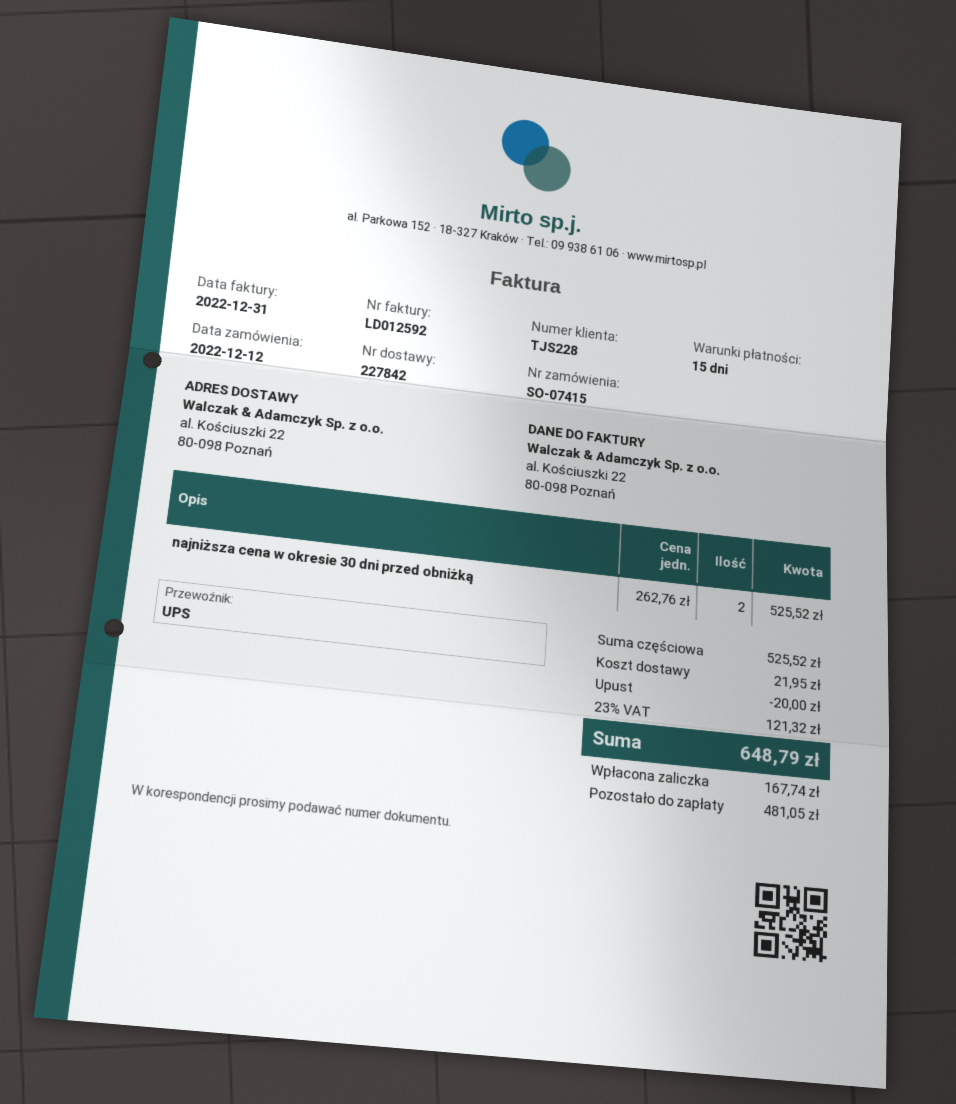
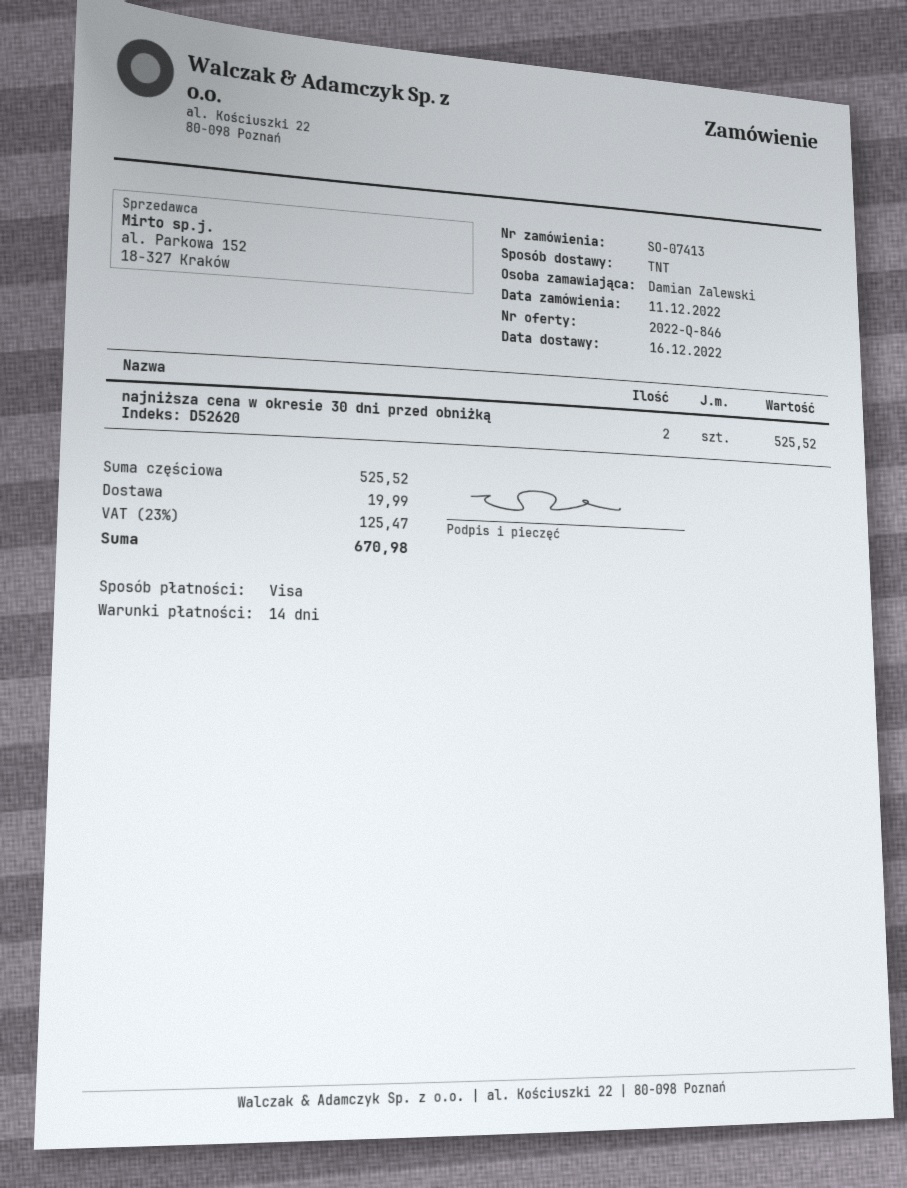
order number: SO-07415 -> SO-07413
order date: 2022-12-12 -> 2022-12-11
payment terms: 15 days -> 14 days
shipping method: UPS -> TNT
discount: 20.00 -> none
shipping: 21.95 -> 19.99
tax: 23% = 121.32 -> 23% = 125.47
total: 648.79 -> 670.98

